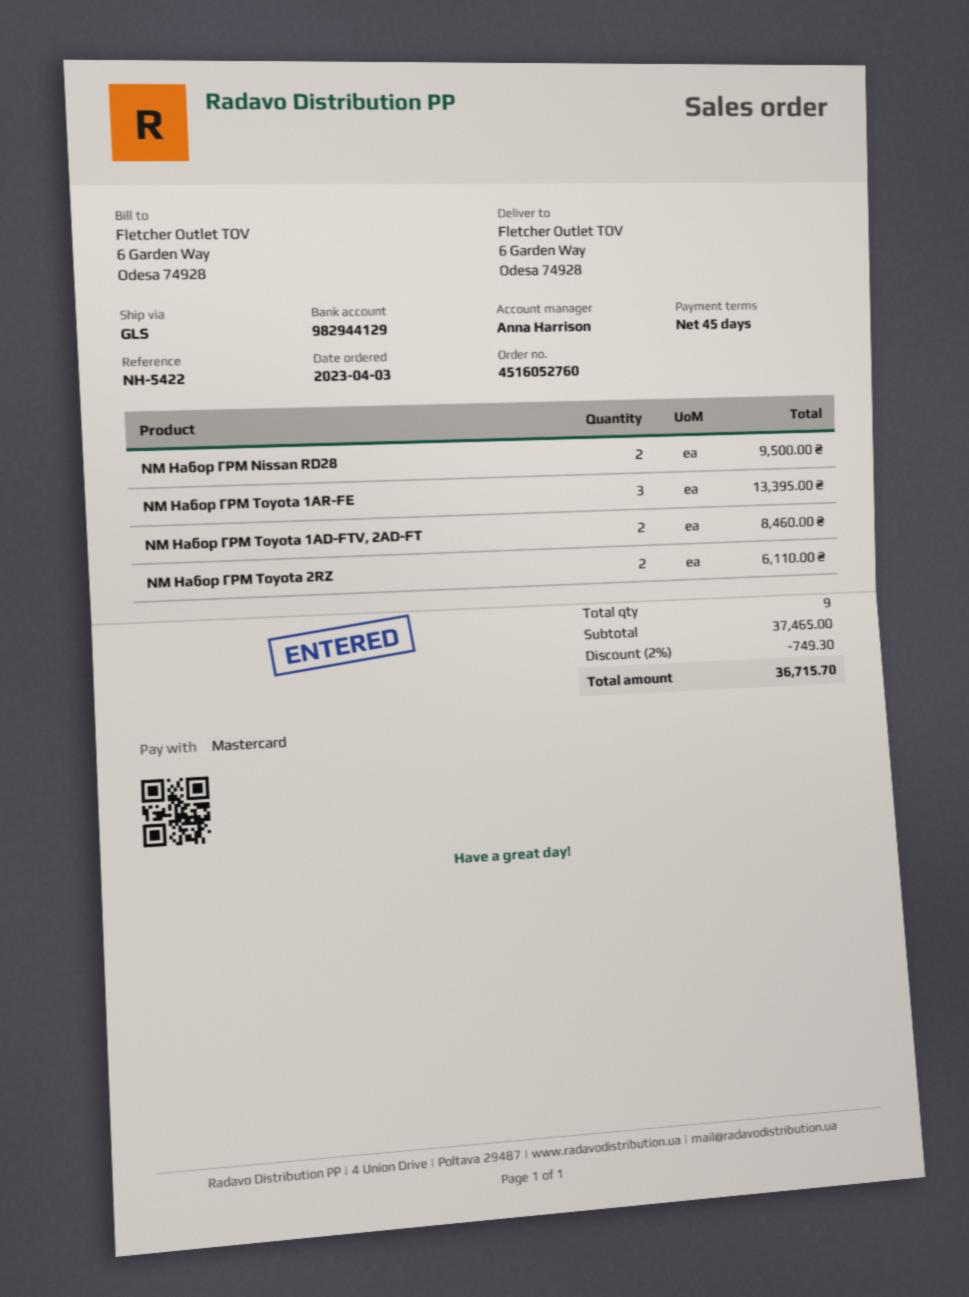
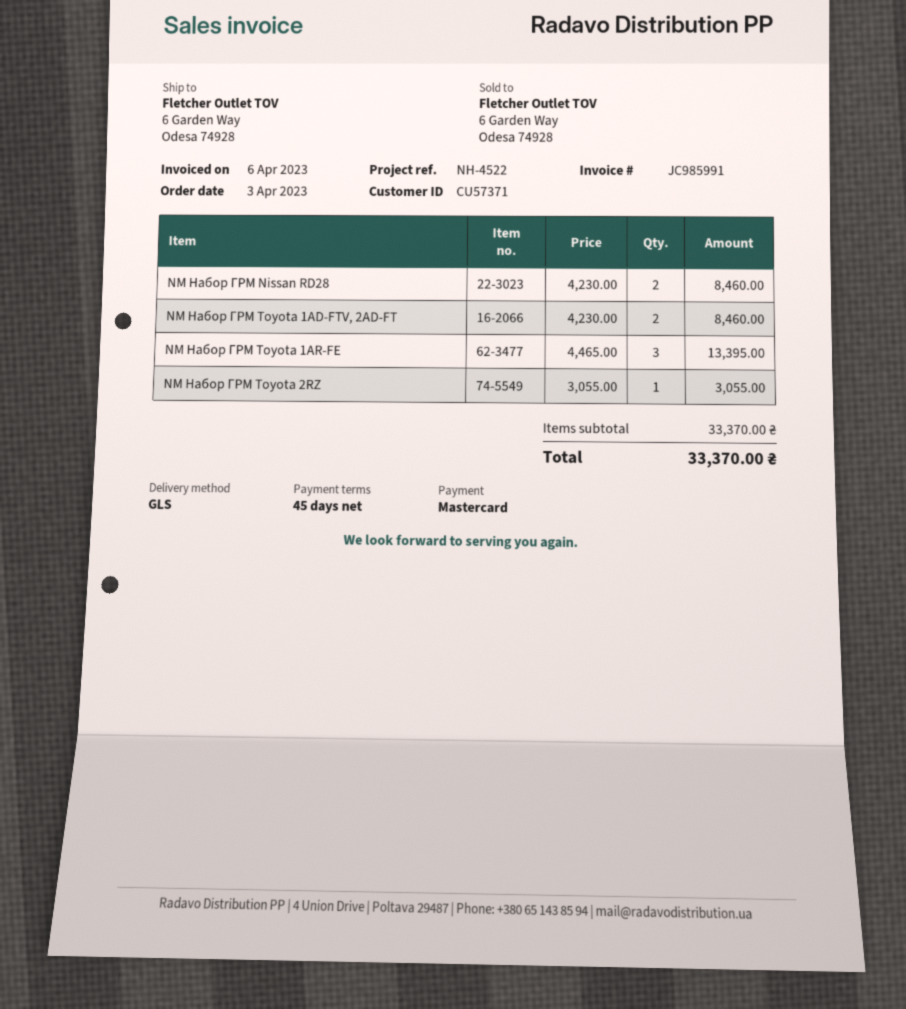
reference: NH-5422 -> NH-4522
NM Набор ГРМ Nissan RD28: 2 for 9500.00 -> 2 for 8460.00
NM Набор ГРМ Toyota 2RZ: 2 for 6110.00 -> 1 for 3055.00
subtotal: 37465.00 -> 33370.00
discount: 2% = 749.30 -> none
total: 36715.70 -> 33370.00

